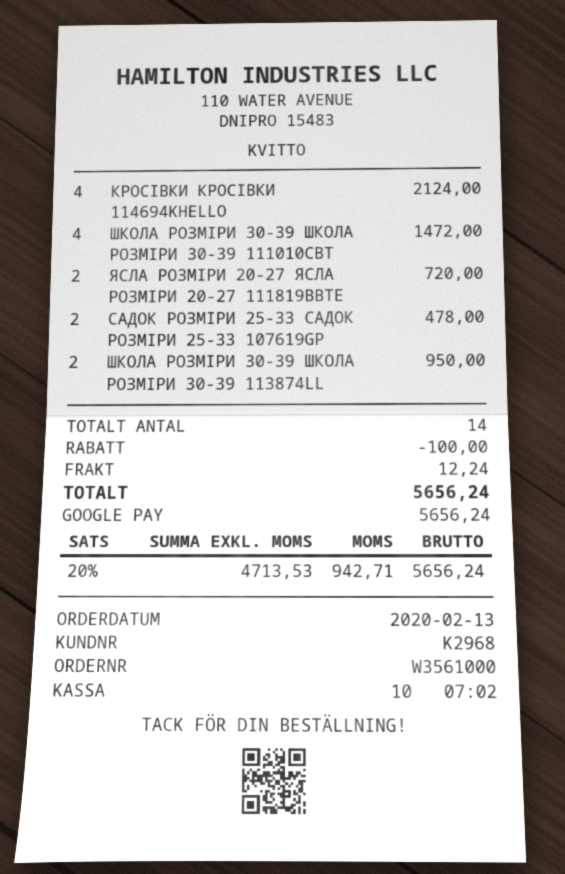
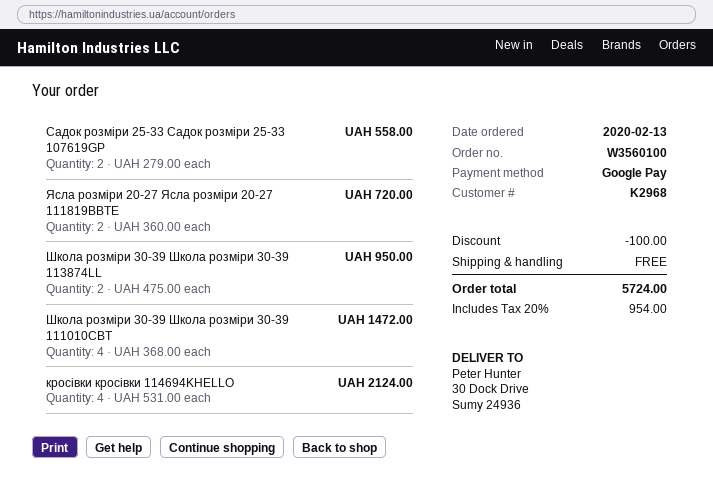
order number: W3561000 -> W3560100
САДОК РОЗМІРИ 25-33 САДОК РОЗМІРИ 25-33 107619GP: 2 for 478.00 -> 2 for 558.00
shipping: 12.24 -> 0.00
tax: 20% = 942.71 -> 20% = 954.00
total: 5656.24 -> 5724.00

